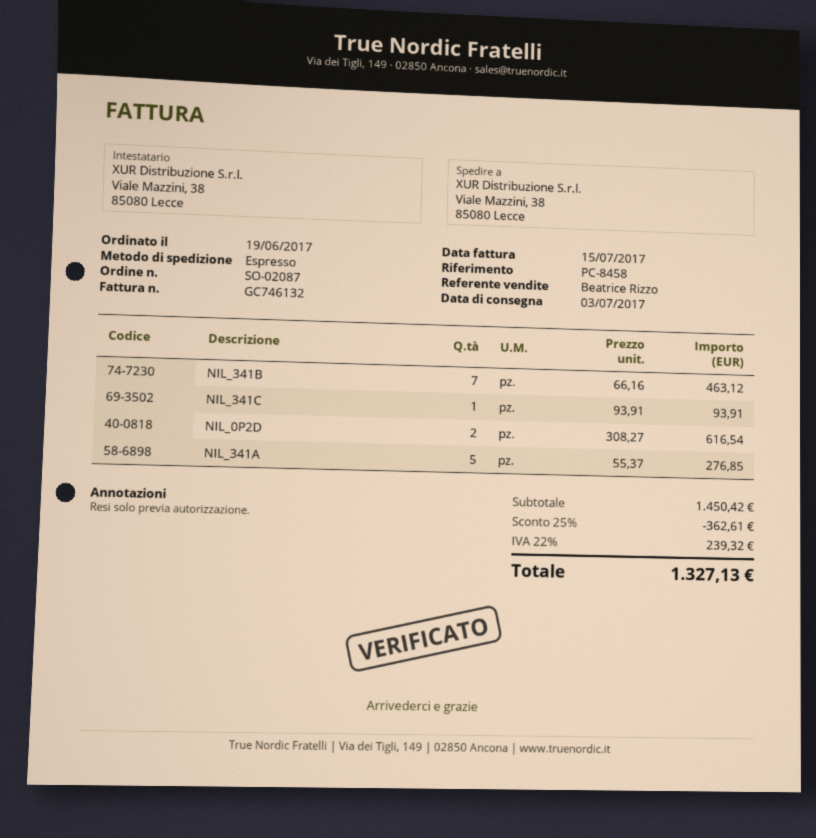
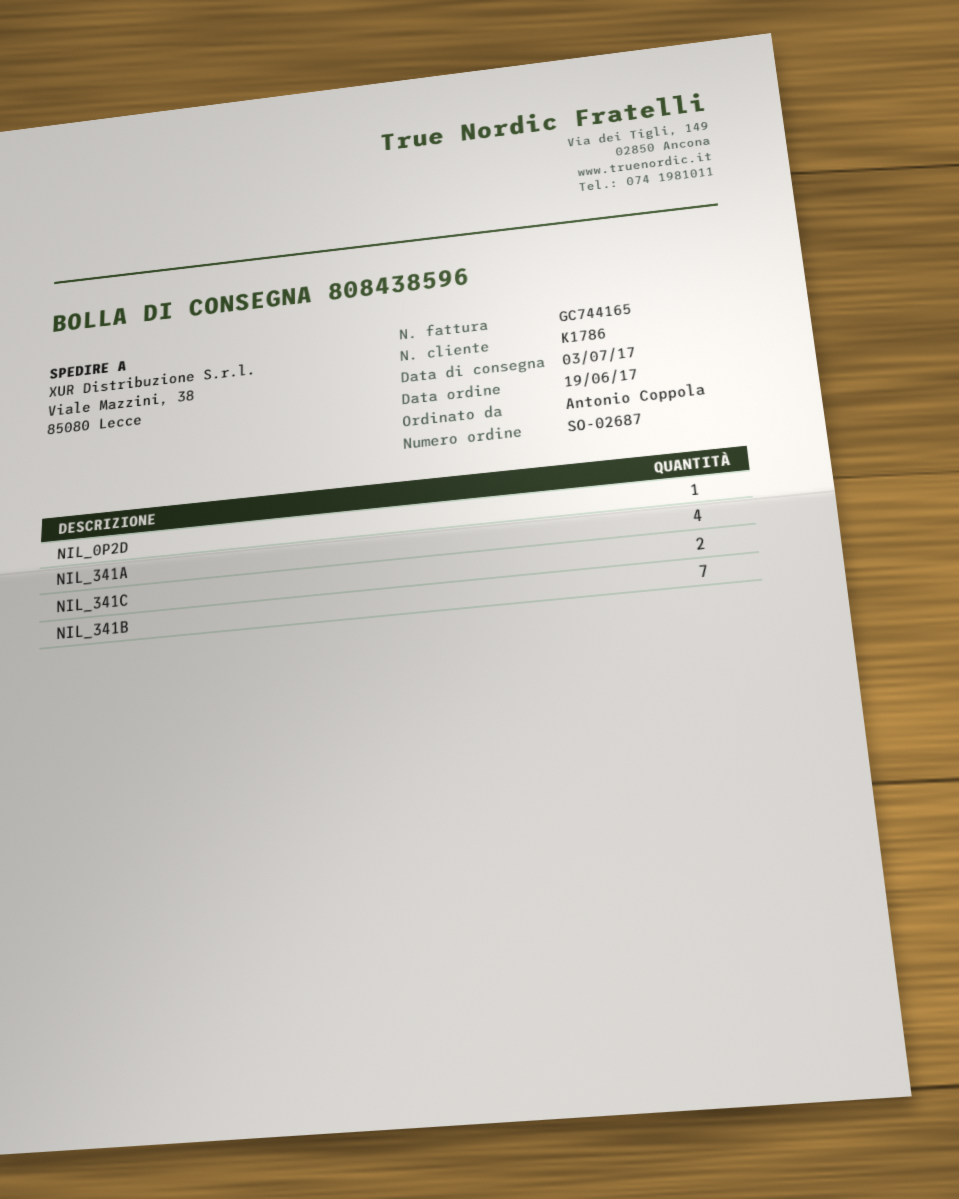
order number: SO-02087 -> SO-02687
invoice number: GC746132 -> GC744165
NIL_341C: 1 -> 2
NIL_0P2D: 2 -> 1
NIL_341A: 5 -> 4

